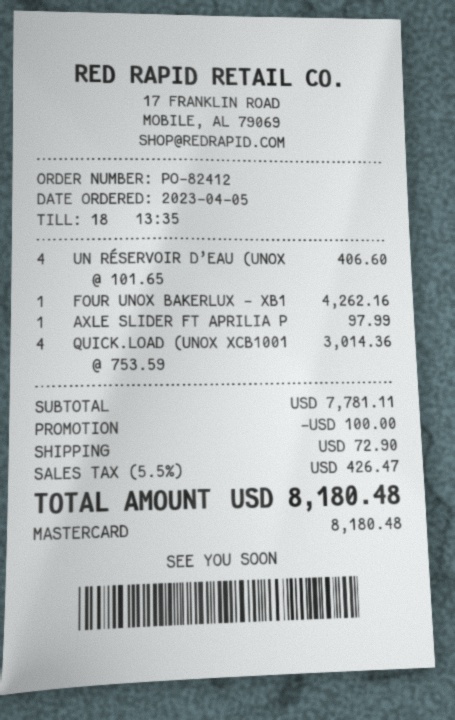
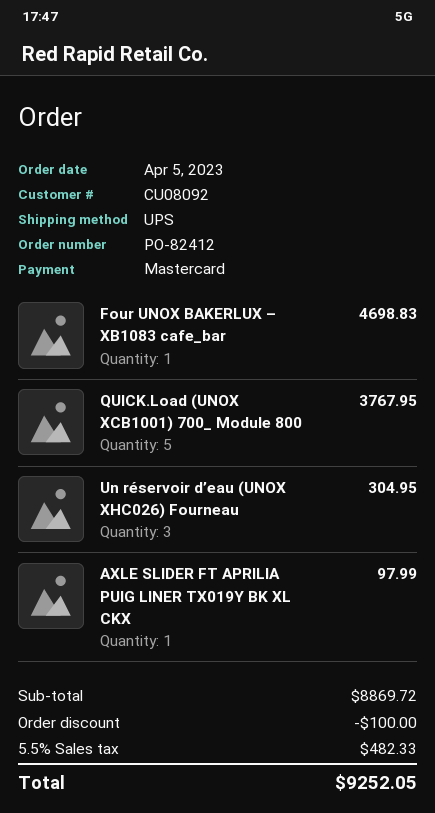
UN RÉSERVOIR D’EAU (UNOX: 4 for 406.60 -> 3 for 304.95
FOUR UNOX BAKERLUX – XB1: 1 for 4262.16 -> 1 for 4698.83
QUICK.LOAD (UNOX XCB1001: 4 for 3014.36 -> 5 for 3767.95
subtotal: 7781.11 -> 8869.72
shipping: 72.90 -> none
tax: 5.5% = 426.47 -> 5.5% = 482.33
total: 8180.48 -> 9252.05

